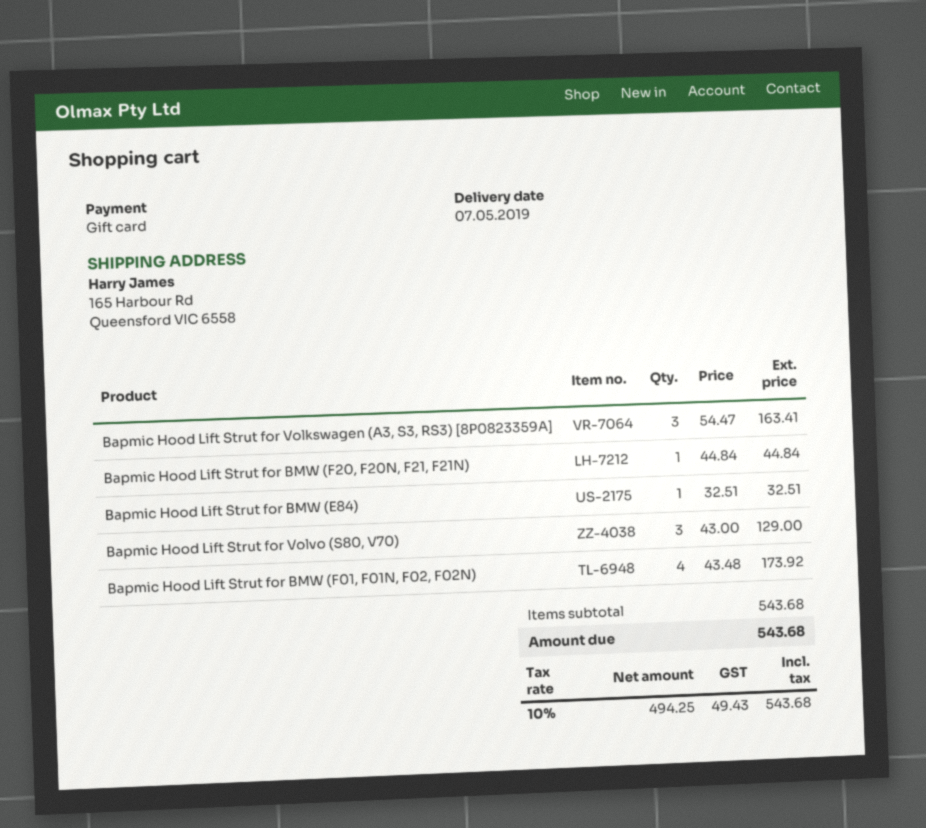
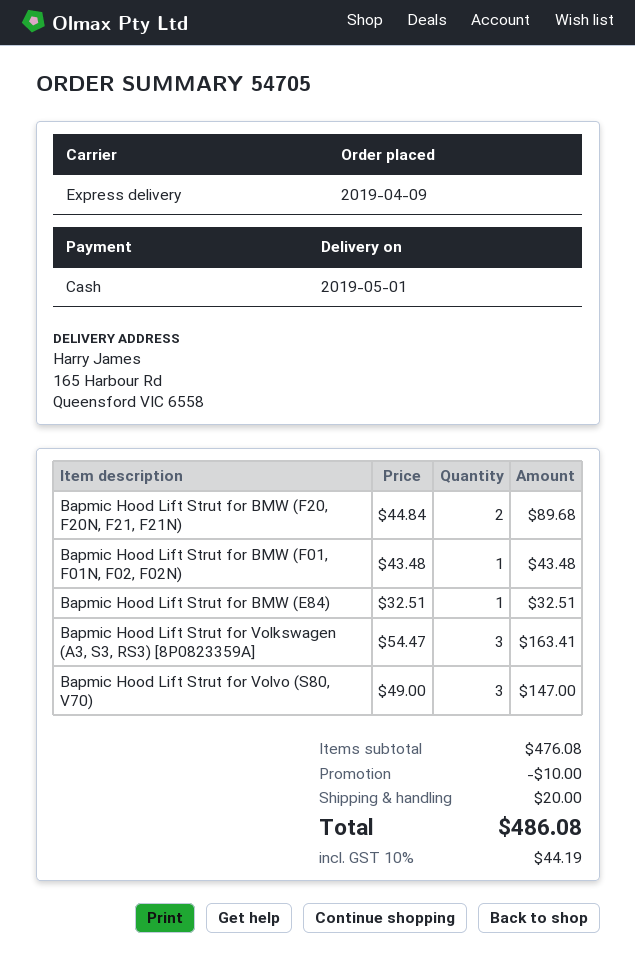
delivery date: 2019-05-07 -> 2019-05-01
payment method: gift card -> cash
Bapmic Hood Lift Strut for BMW (F20, F20N, F21, F21N): 1 x 44.84 = 44.84 -> 2 x 44.84 = 89.68
Bapmic Hood Lift Strut for Volvo (S80, V70): 3 x 43.00 = 129.00 -> 3 x 49.00 = 147.00
Bapmic Hood Lift Strut for BMW (F01, F01N, F02, F02N): 4 x 43.48 = 173.92 -> 1 x 43.48 = 43.48
subtotal: 543.68 -> 476.08
discount: none -> 10.00
shipping: none -> 20.00
tax: 10% = 49.43 -> 10% = 44.19
total: 543.68 -> 486.08

